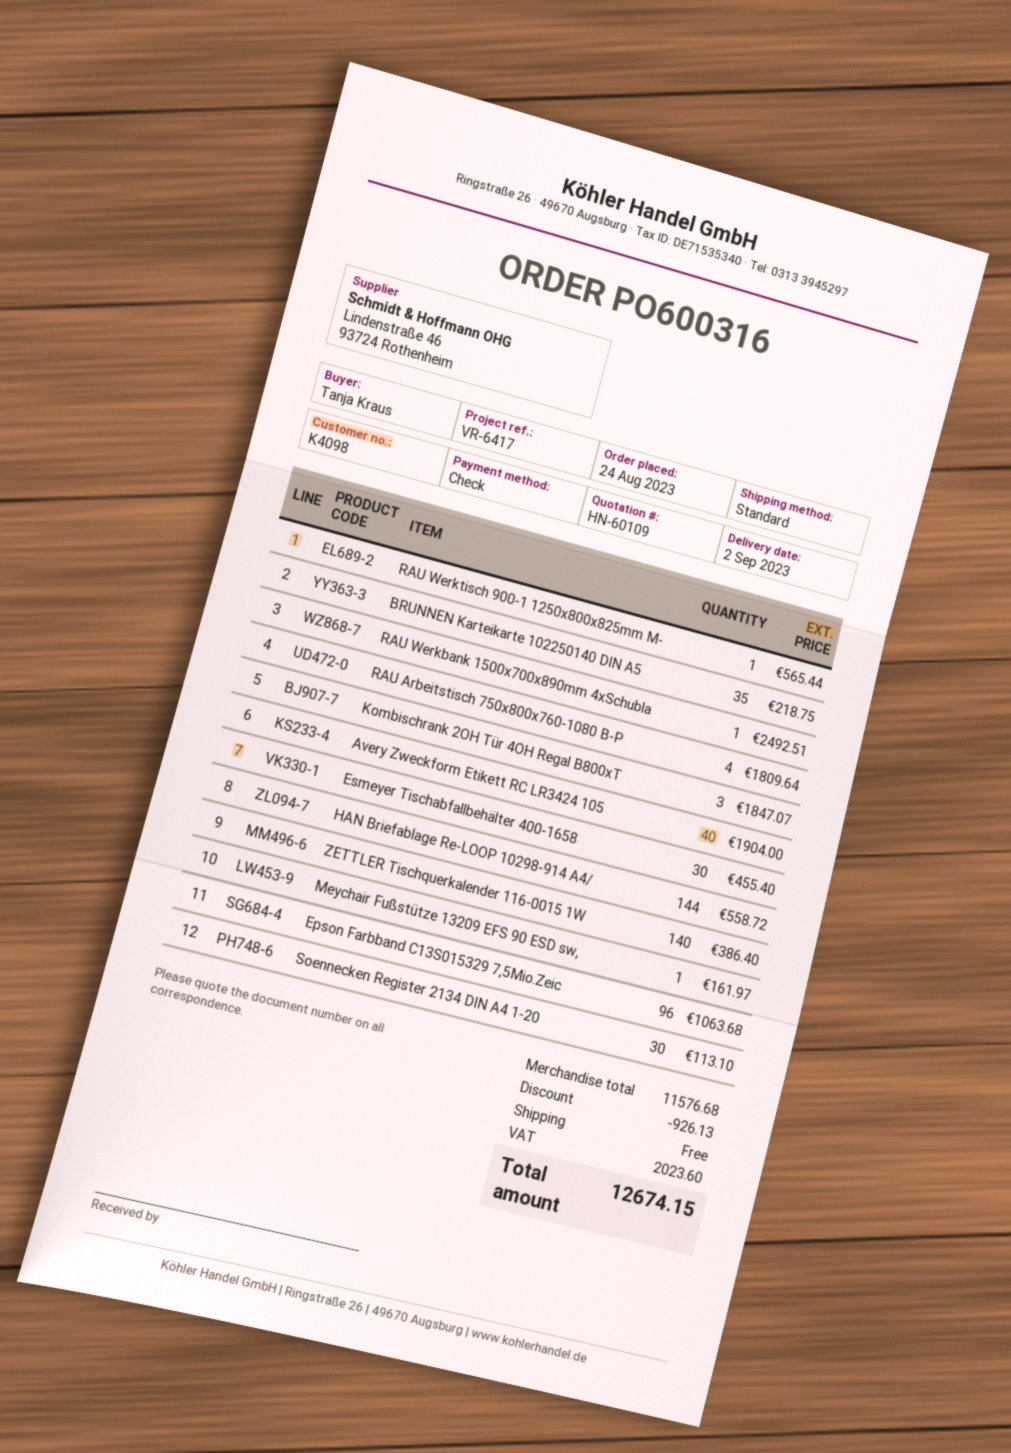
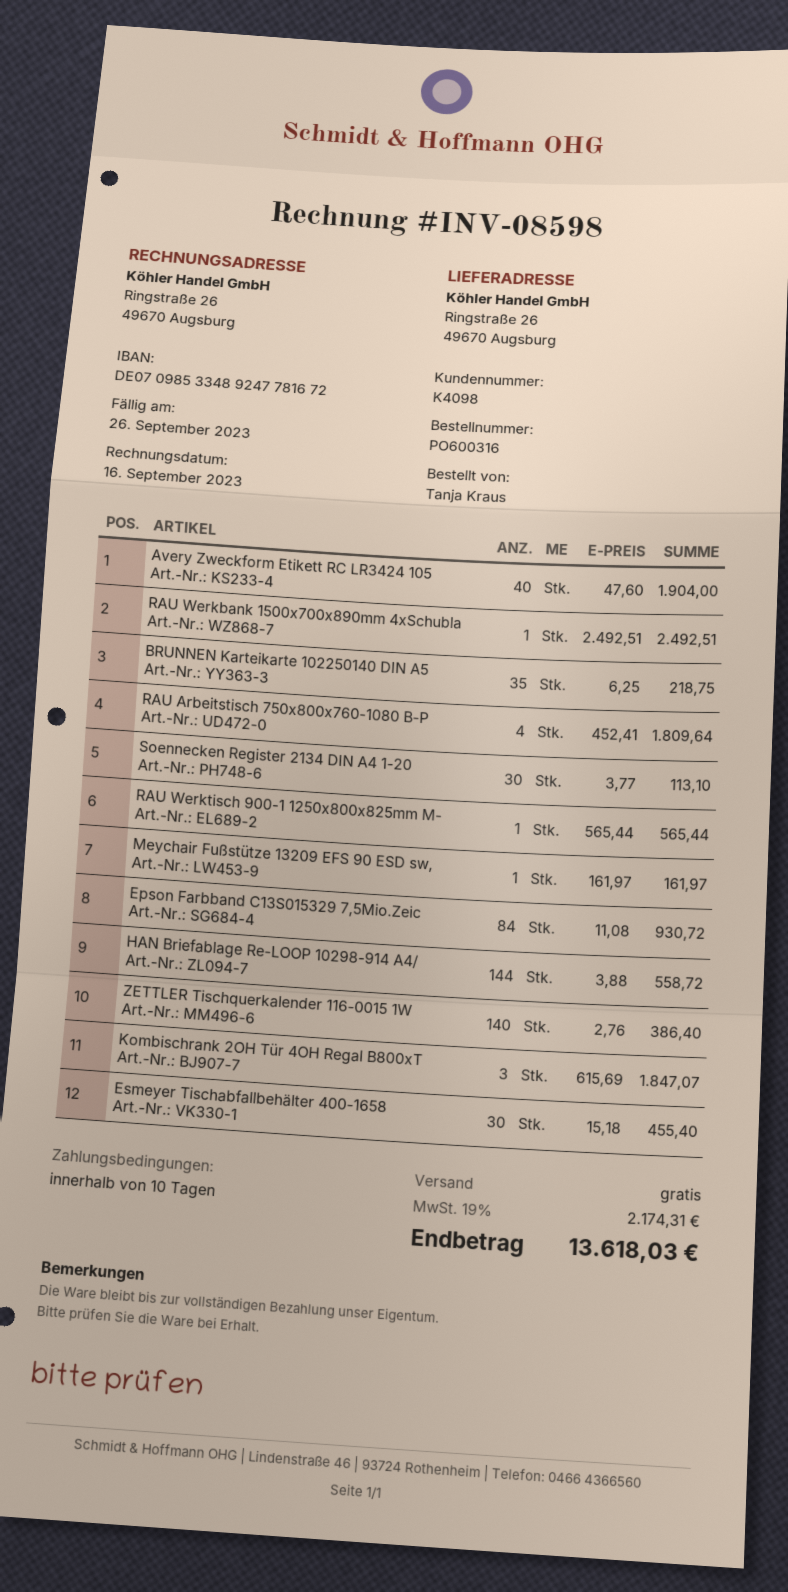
Epson Farbband C13S015329 7,5Mio.Zeic: 96 for 1063.68 -> 84 for 930.72
discount: 926.13 -> none
tax: 2023.60 -> 2174.31
total: 12674.15 -> 13618.03

